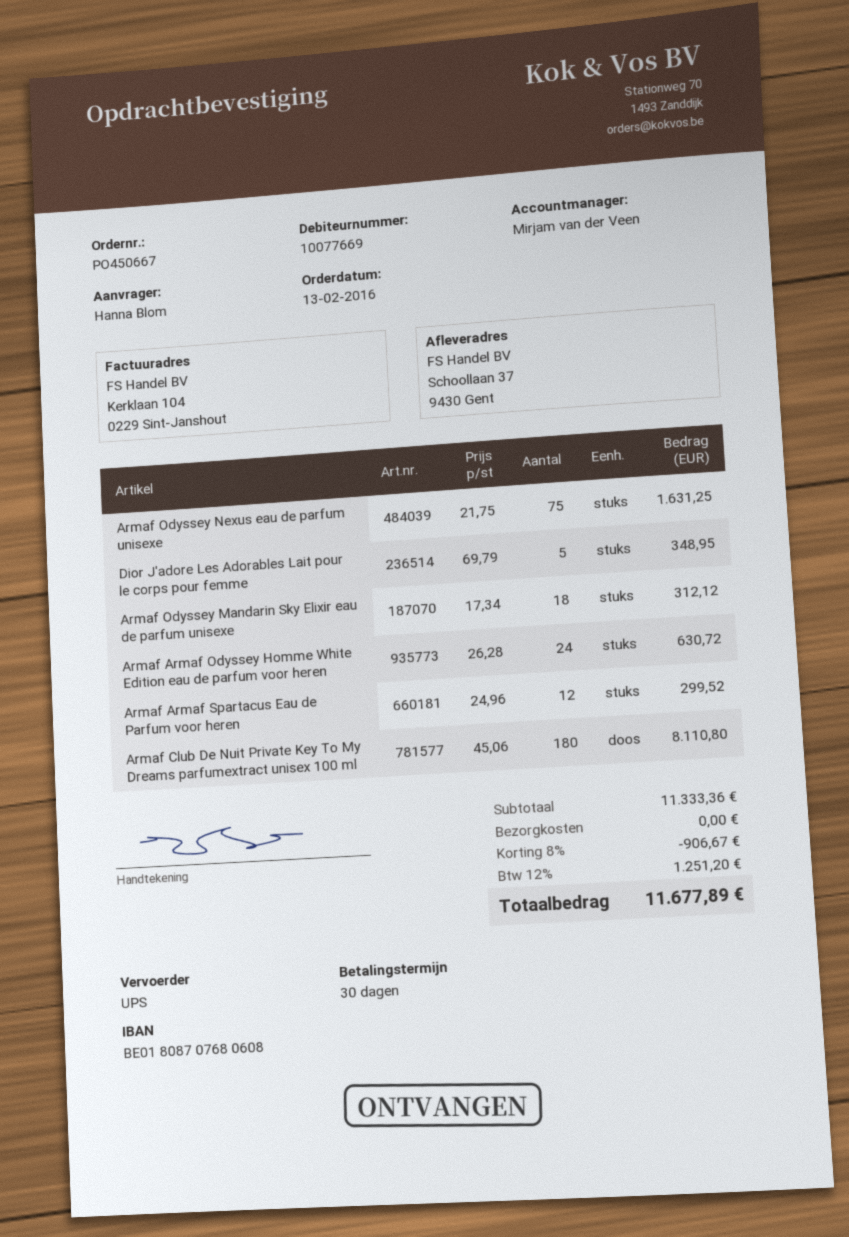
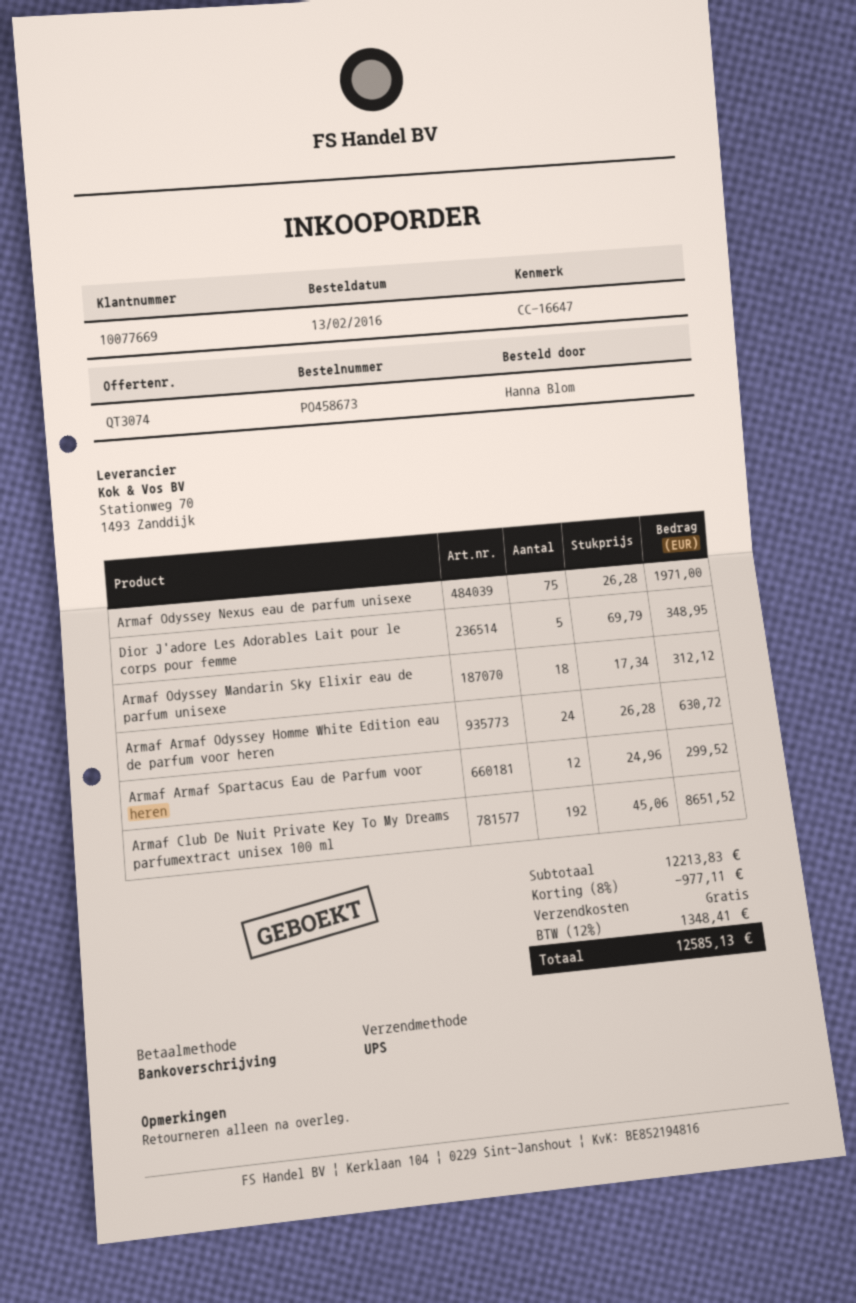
order number: PO450667 -> PO458673
Armaf Odyssey Nexus eau de parfum unisexe: 75 x 21.75 = 1631.25 -> 75 x 26.28 = 1971.00
Armaf Club De Nuit Private Key To My Dreams parfumextract unisex 100 ml: 180 x 45.06 = 8110.80 -> 192 x 45.06 = 8651.52
subtotal: 11333.36 -> 12213.83
discount: 8% = 906.67 -> 8% = 977.11
tax: 12% = 1251.20 -> 12% = 1348.41
total: 11677.89 -> 12585.13

